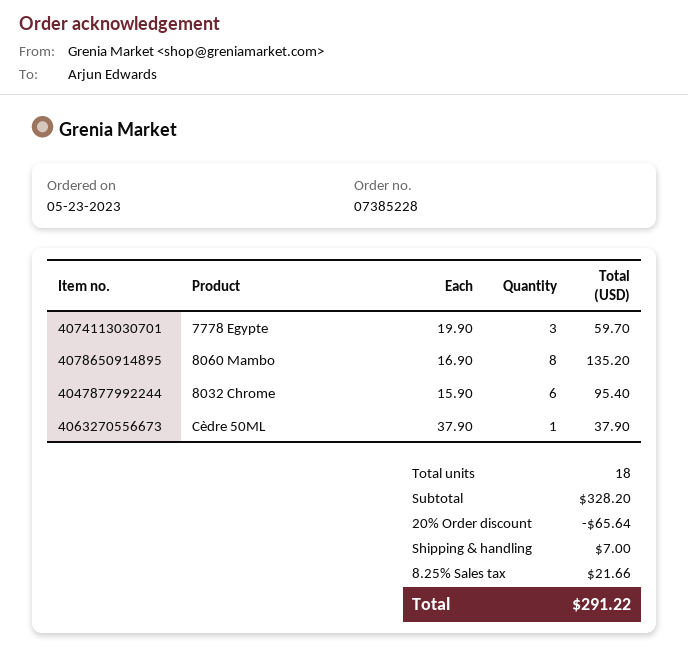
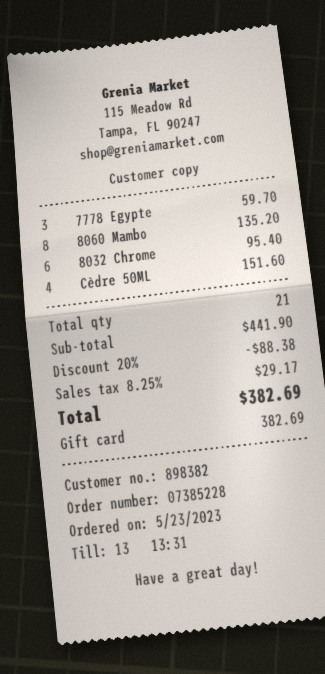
Cèdre 50ML: 1 for 37.90 -> 4 for 151.60
total quantity: 18 -> 21
subtotal: 328.20 -> 441.90
discount: 20% = 65.64 -> 20% = 88.38
shipping: 7.00 -> none
tax: 8.25% = 21.66 -> 8.25% = 29.17
total: 291.22 -> 382.69

